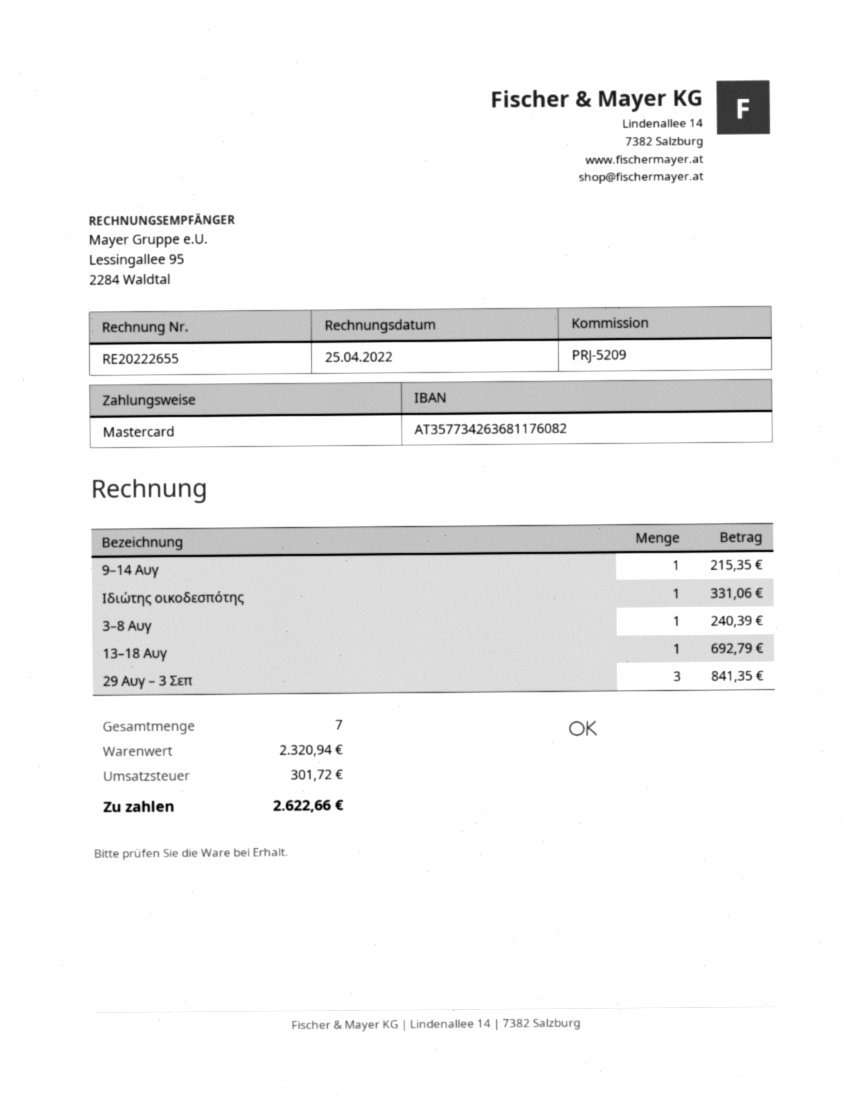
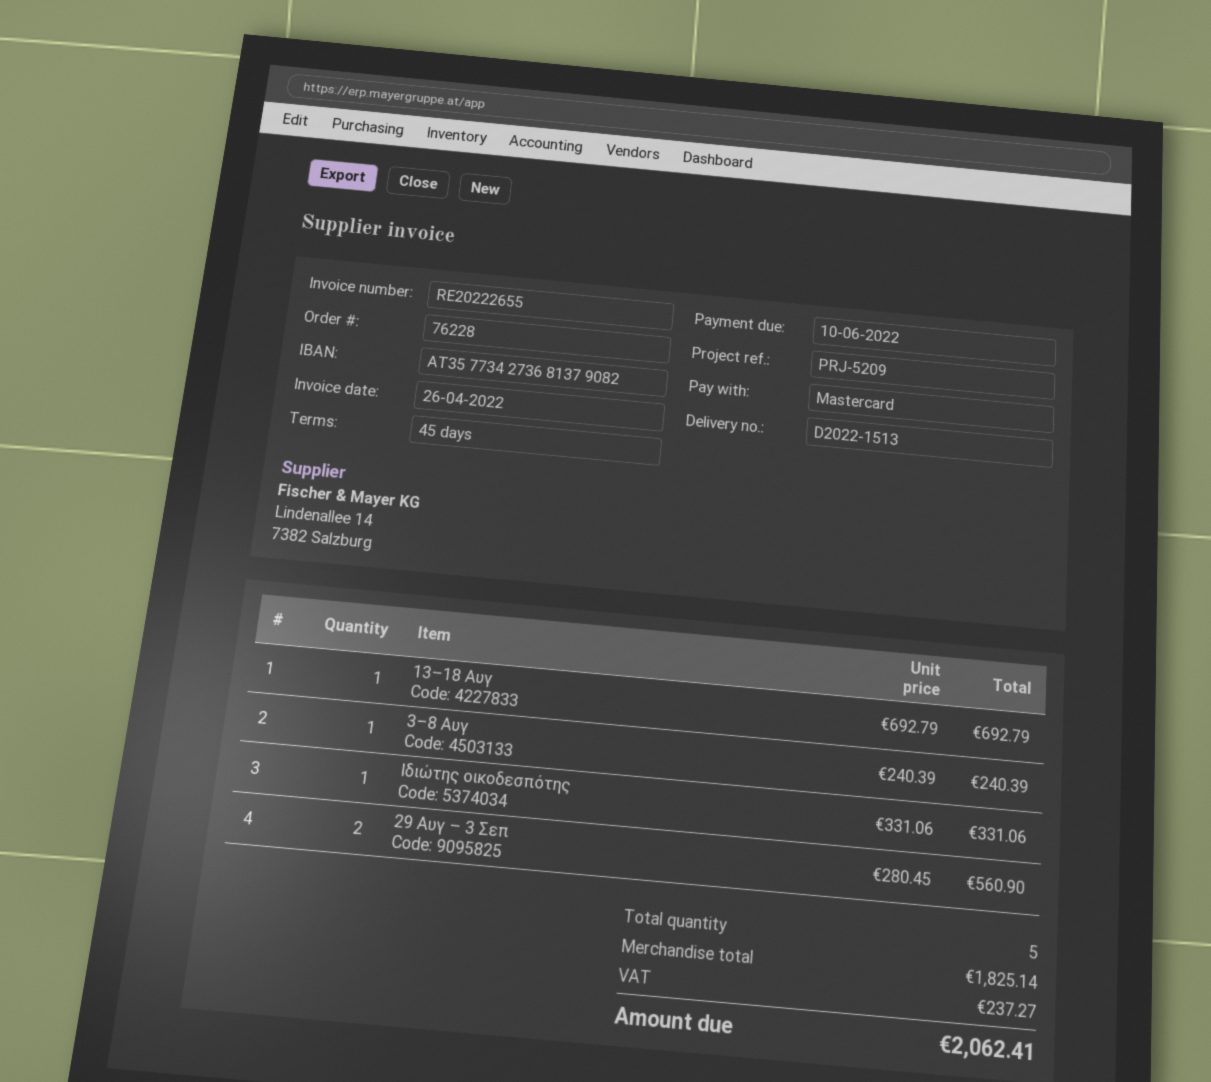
invoice date: 2022-04-25 -> 2022-04-26
bank account: AT357734263681176082 -> AT357734273681379082
9–14 Αυγ: 1 for 215.35 -> none
29 Αυγ – 3 Σεπ: 3 for 841.35 -> 2 for 560.90
total quantity: 7 -> 5
subtotal: 2320.94 -> 1825.14
tax: 301.72 -> 237.27
total: 2622.66 -> 2062.41

